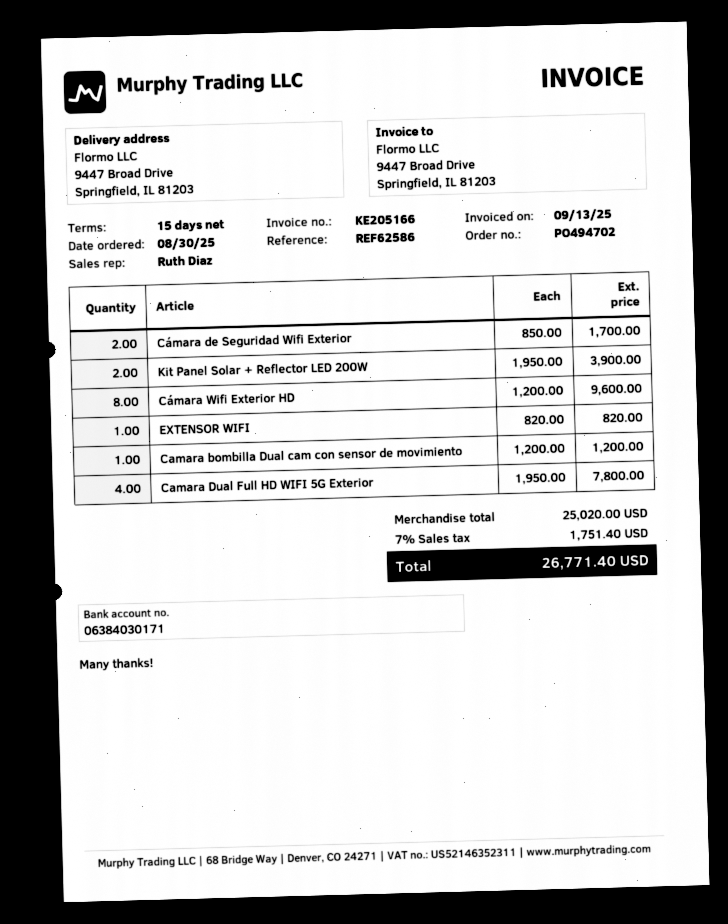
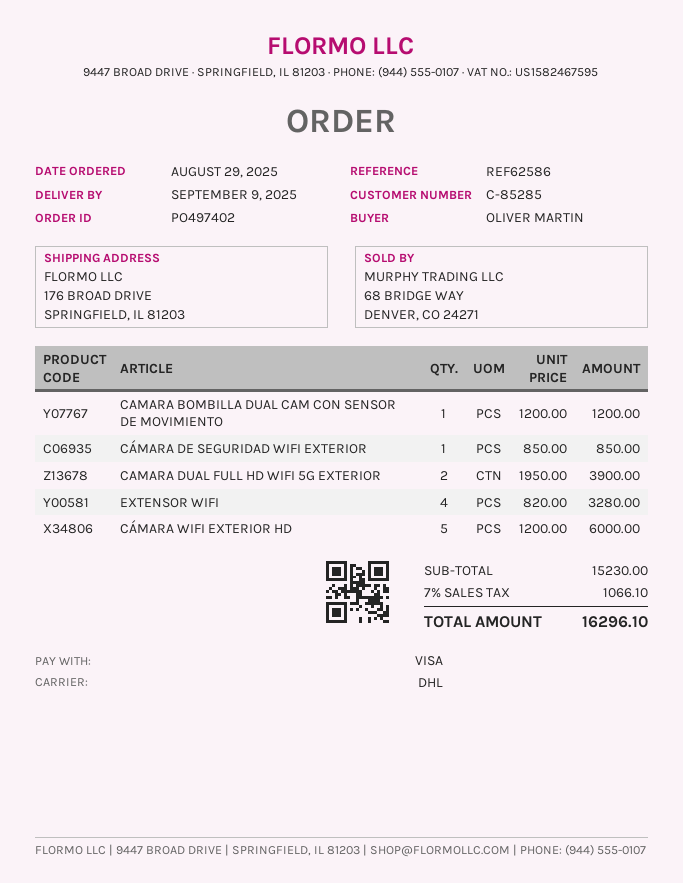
order number: PO494702 -> PO497402
order date: 2025-08-30 -> 2025-08-29
ship to: 9447 Broad Drive, Springfield, IL 81203 -> 176 BROAD DRIVE, SPRINGFIELD, IL 81203
Cámara de Seguridad Wifi Exterior: 2 x 850.00 = 1700.00 -> 1 x 850.00 = 850.00
Kit Panel Solar + Reflector LED 200W: 2 x 1950.00 = 3900.00 -> none
Cámara Wifi Exterior HD: 8 x 1200.00 = 9600.00 -> 5 x 1200.00 = 6000.00
EXTENSOR WIFI: 1 x 820.00 = 820.00 -> 4 x 820.00 = 3280.00
Camara Dual Full HD WIFI 5G Exterior: 4 x 1950.00 = 7800.00 -> 2 x 1950.00 = 3900.00
subtotal: 25020.00 -> 15230.00
tax: 7% = 1751.40 -> 7% = 1066.10
total: 26771.40 -> 16296.10

